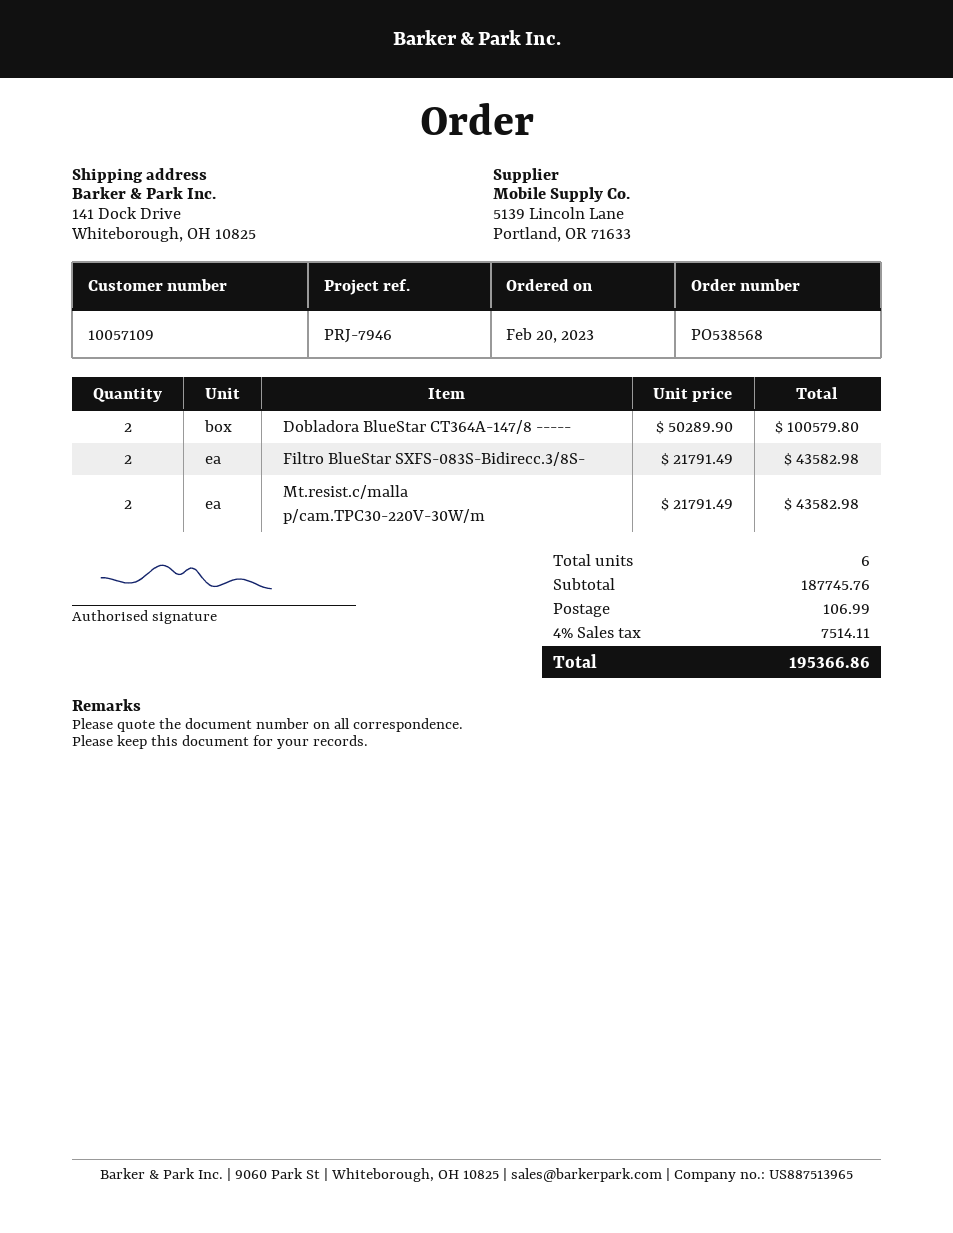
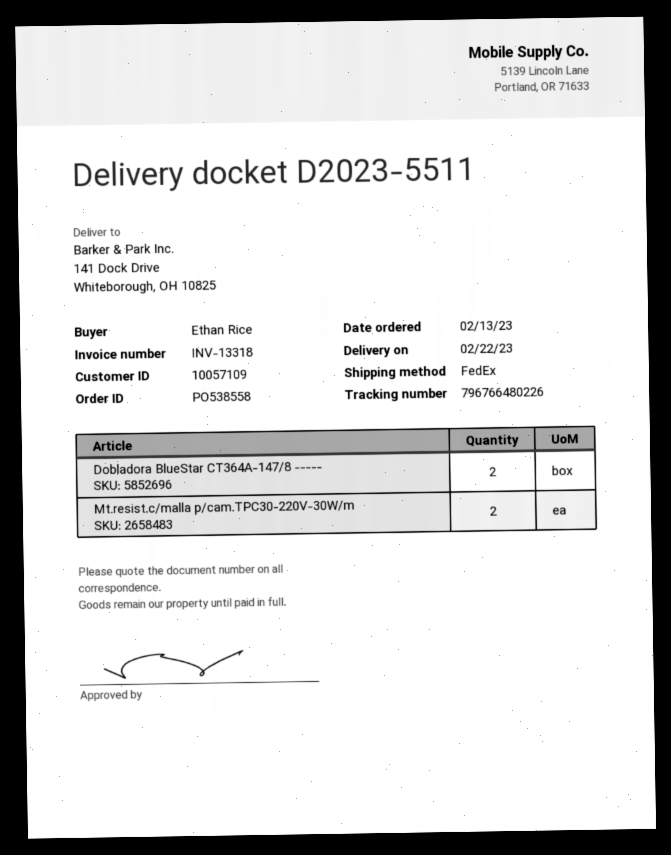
order number: PO538568 -> PO538558
order date: 2023-02-20 -> 2023-02-13
Filtro BlueStar SXFS-083S-Bidirecc.3/8S-: 2 -> none

